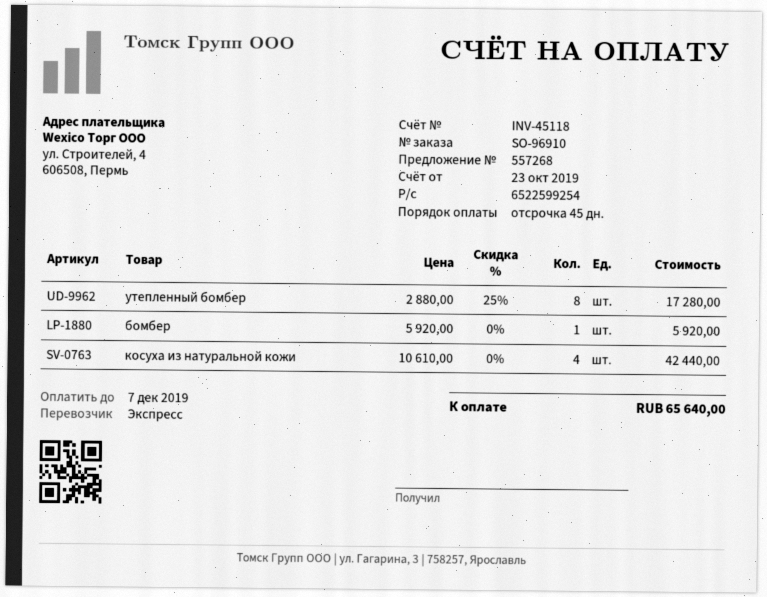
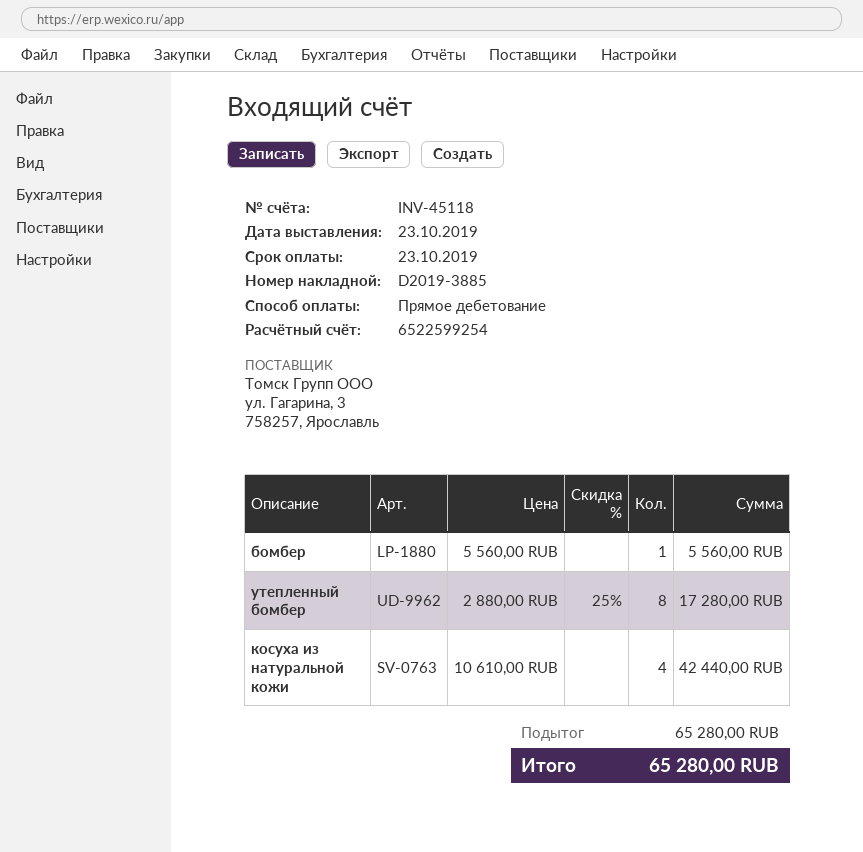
due date: 2019-12-07 -> 2019-10-23
бомбер: 1 x 5920.00 = 5920.00 -> 1 x 5560.00 = 5560.00
total: 65640.00 -> 65280.00

